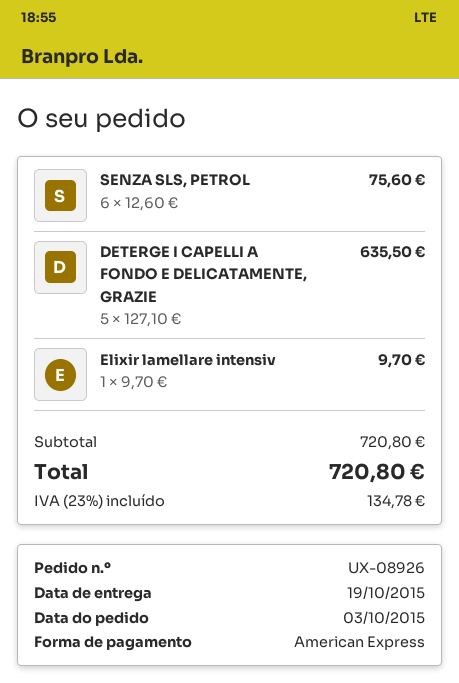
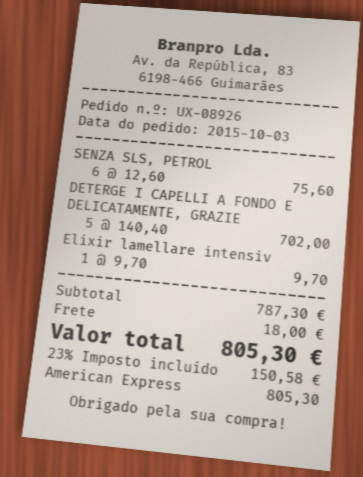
DETERGE I CAPELLI A FONDO E DELICATAMENTE, GRAZIE: 5 x 127.10 = 635.50 -> 5 x 140.40 = 702.00
subtotal: 720.80 -> 787.30
shipping: none -> 18.00
tax: 23% = 134.78 -> 23% = 150.58
total: 720.80 -> 805.30

